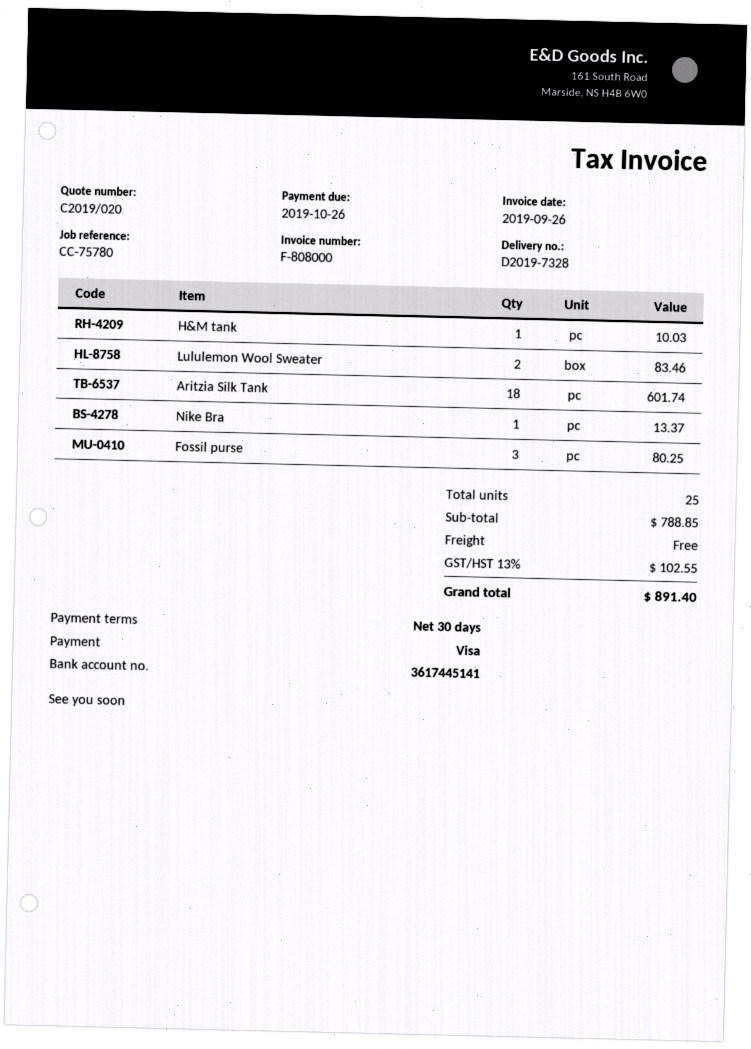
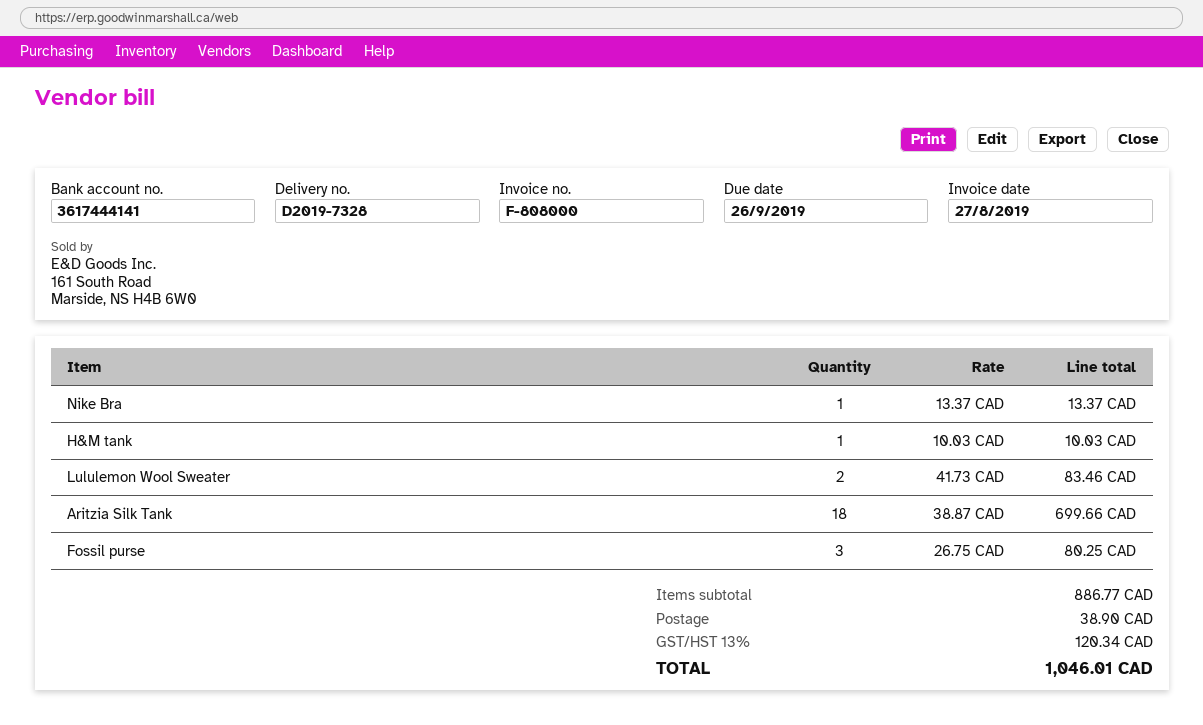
invoice date: 2019-09-26 -> 2019-08-27
due date: 2019-10-26 -> 2019-09-26
bank account: 3617445141 -> 3617444141
Aritzia Silk Tank: 18 for 601.74 -> 18 for 699.66
subtotal: 788.85 -> 886.77
shipping: 0.00 -> 38.90
tax: 13% = 102.55 -> 13% = 120.34
total: 891.40 -> 1046.01

